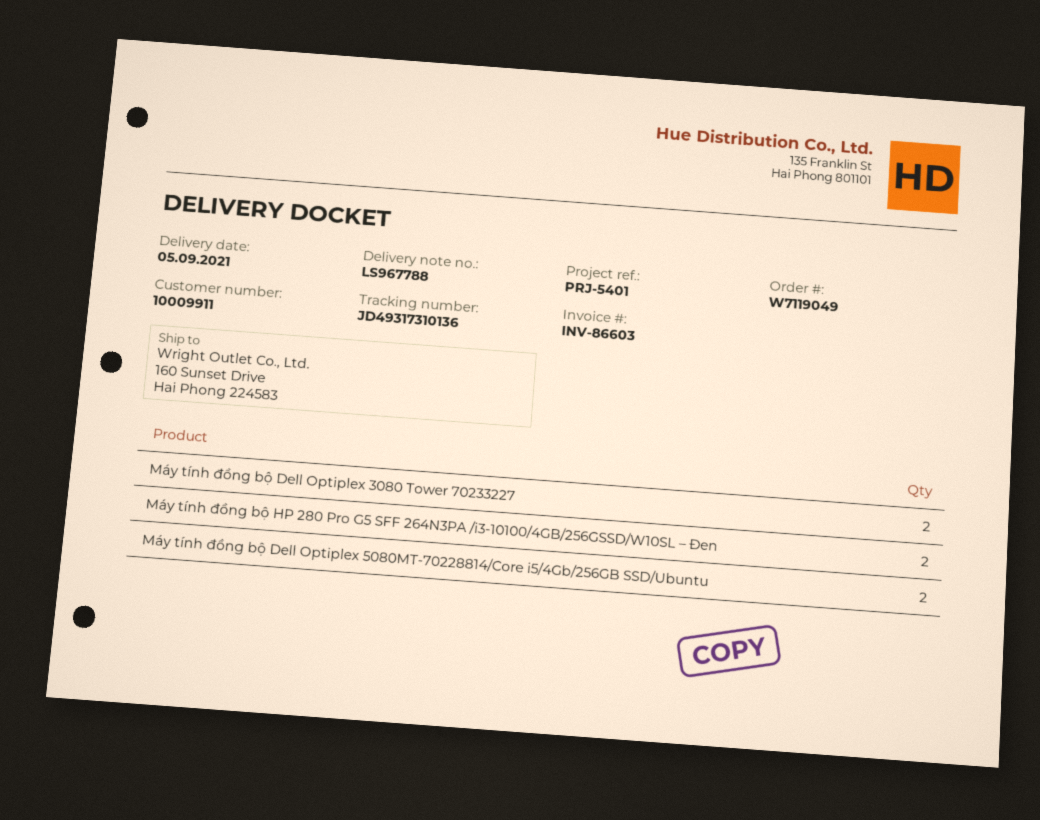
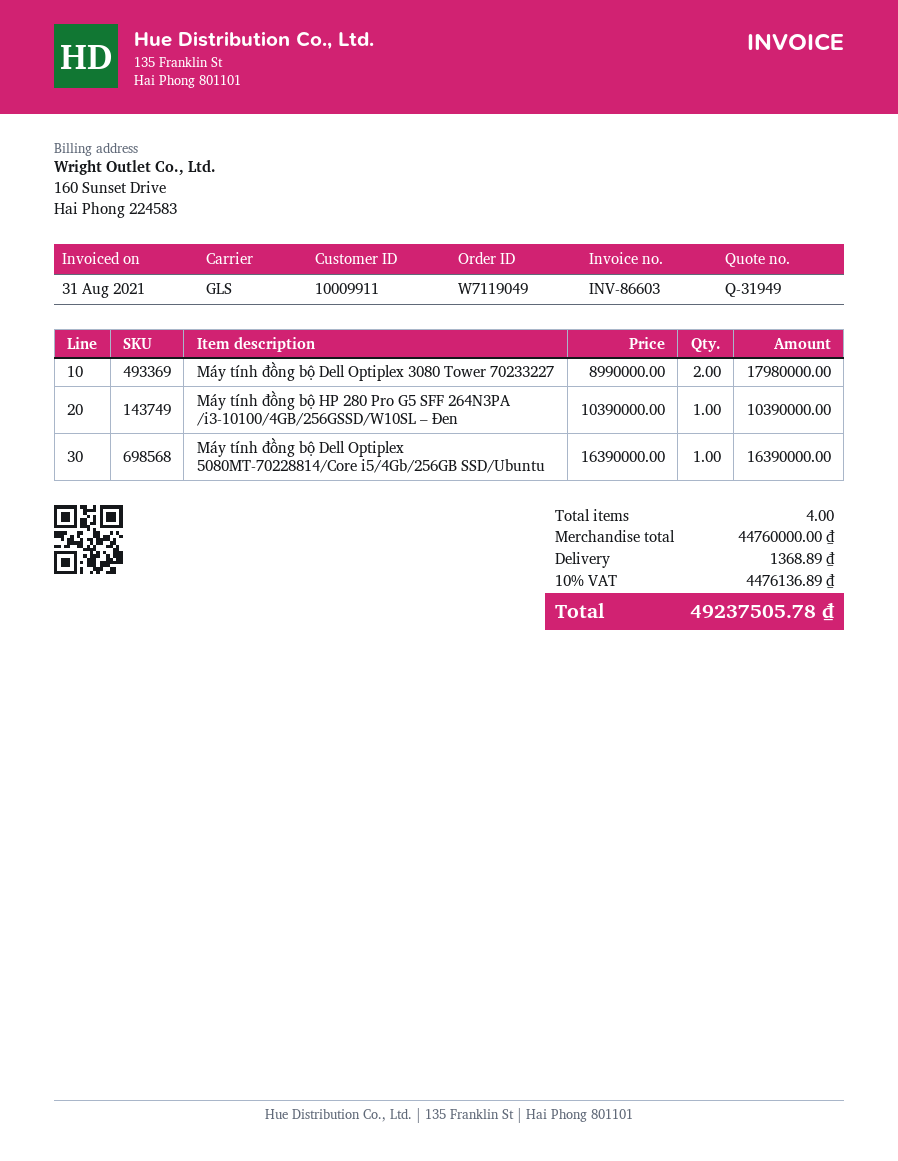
Máy tính đồng bộ HP 280 Pro G5 SFF 264N3PA /i3-10100/4GB/256GSSD/W10SL – Đen: 2 -> 1
Máy tính đồng bộ Dell Optiplex 5080MT-70228814/Core i5/4Gb/256GB SSD/Ubuntu: 2 -> 1

